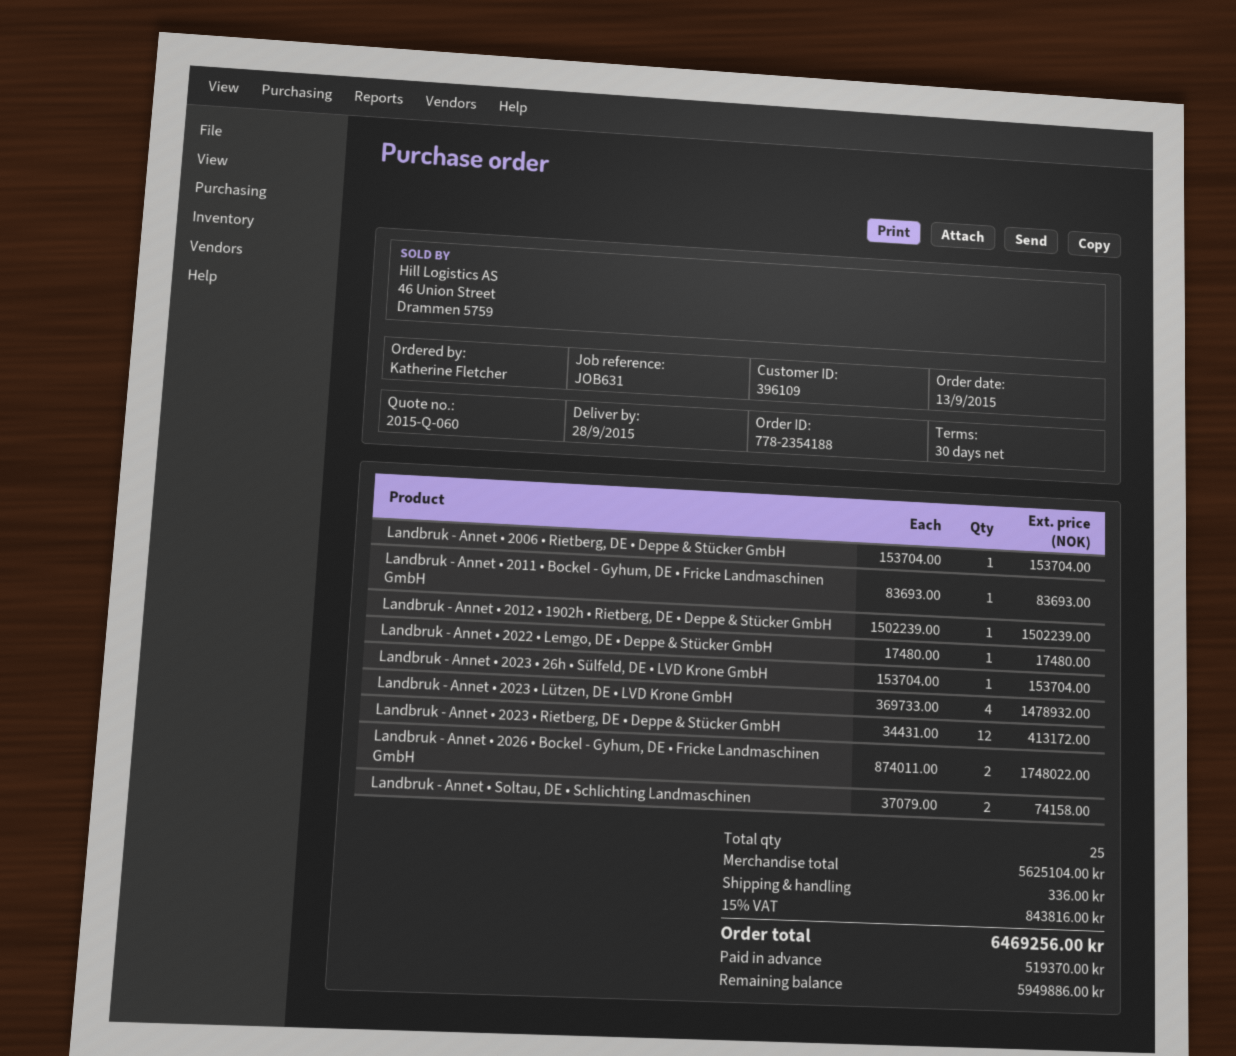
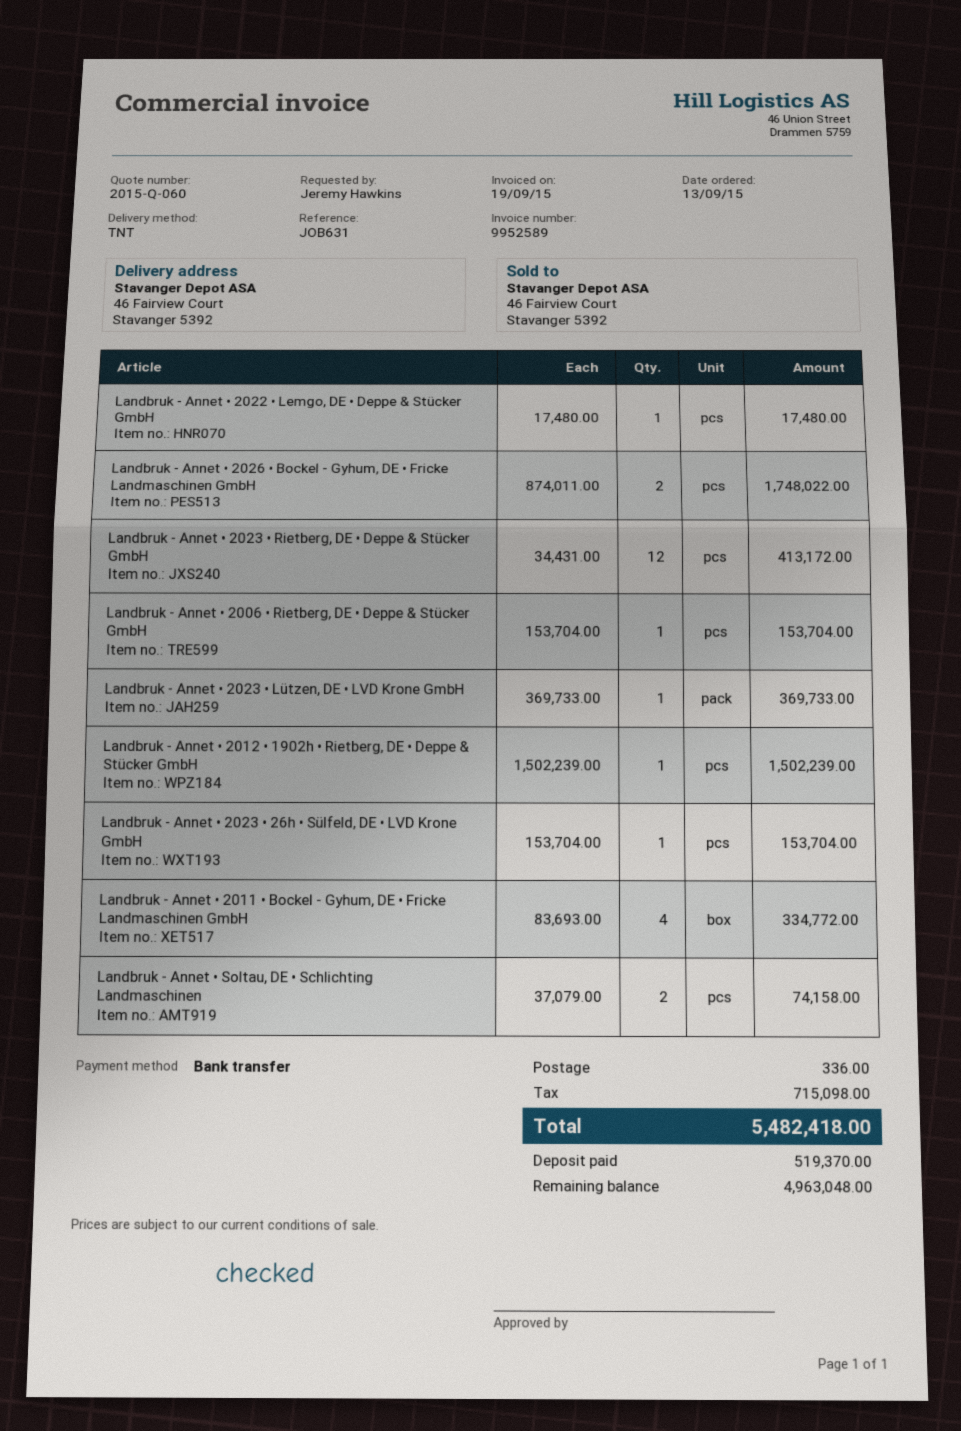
ordered by: Katherine Fletcher -> Jeremy Hawkins
Landbruk - Annet • 2011 • Bockel - Gyhum, DE • Fricke Landmaschinen GmbH: 1 x 83693.00 = 83693.00 -> 4 x 83693.00 = 334772.00
Landbruk - Annet • 2023 • Lützen, DE • LVD Krone GmbH: 4 x 369733.00 = 1478932.00 -> 1 x 369733.00 = 369733.00
tax: 843816.00 -> 715098.00
total: 6469256.00 -> 5482418.00
balance: 5949886.00 -> 4963048.00

